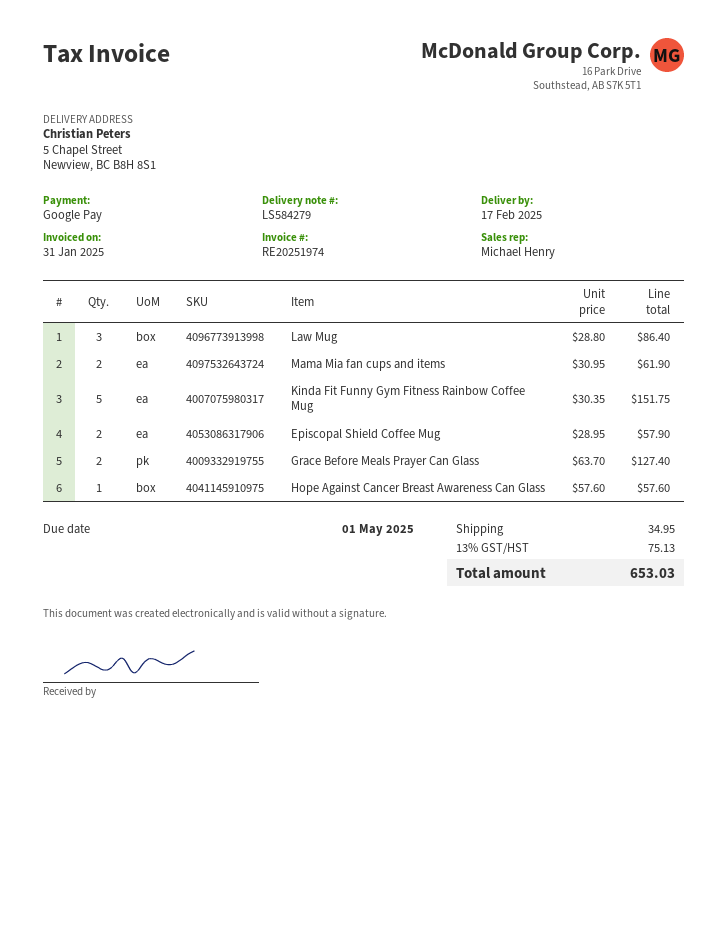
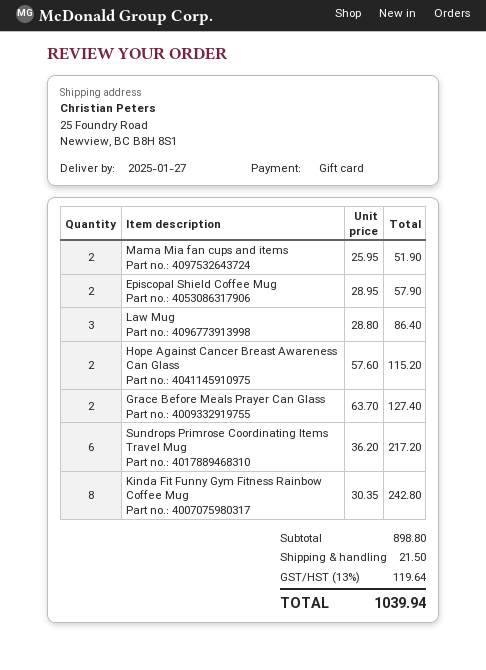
delivery date: 2025-02-17 -> 2025-01-27
payment method: Google Pay -> gift card
ship to: 5 Chapel Street, Newview, BC B8H 8S1 -> 25 Foundry Road, Newview, BC B8H 8S1
Mama Mia fan cups and items: 2 x 30.95 = 61.90 -> 2 x 25.95 = 51.90
Kinda Fit Funny Gym Fitness Rainbow Coffee Mug: 5 x 30.35 = 151.75 -> 8 x 30.35 = 242.80
Hope Against Cancer Breast Awareness Can Glass: 1 x 57.60 = 57.60 -> 2 x 57.60 = 115.20
Sundrops Primrose Coordinating Items Travel Mug: none -> 6 x 36.20 = 217.20
shipping: 34.95 -> 21.50
tax: 13% = 75.13 -> 13% = 119.64
total: 653.03 -> 1039.94

